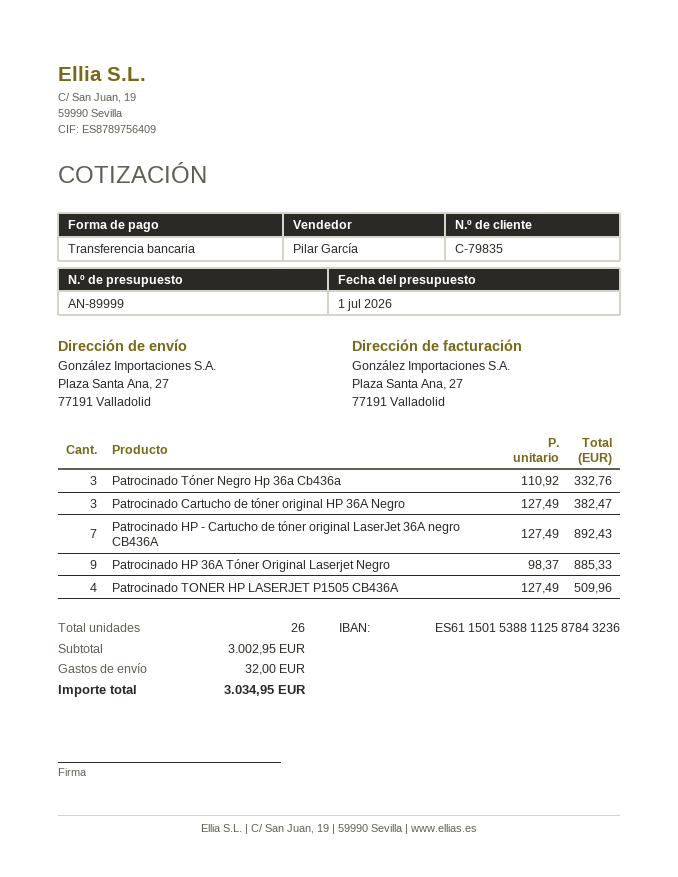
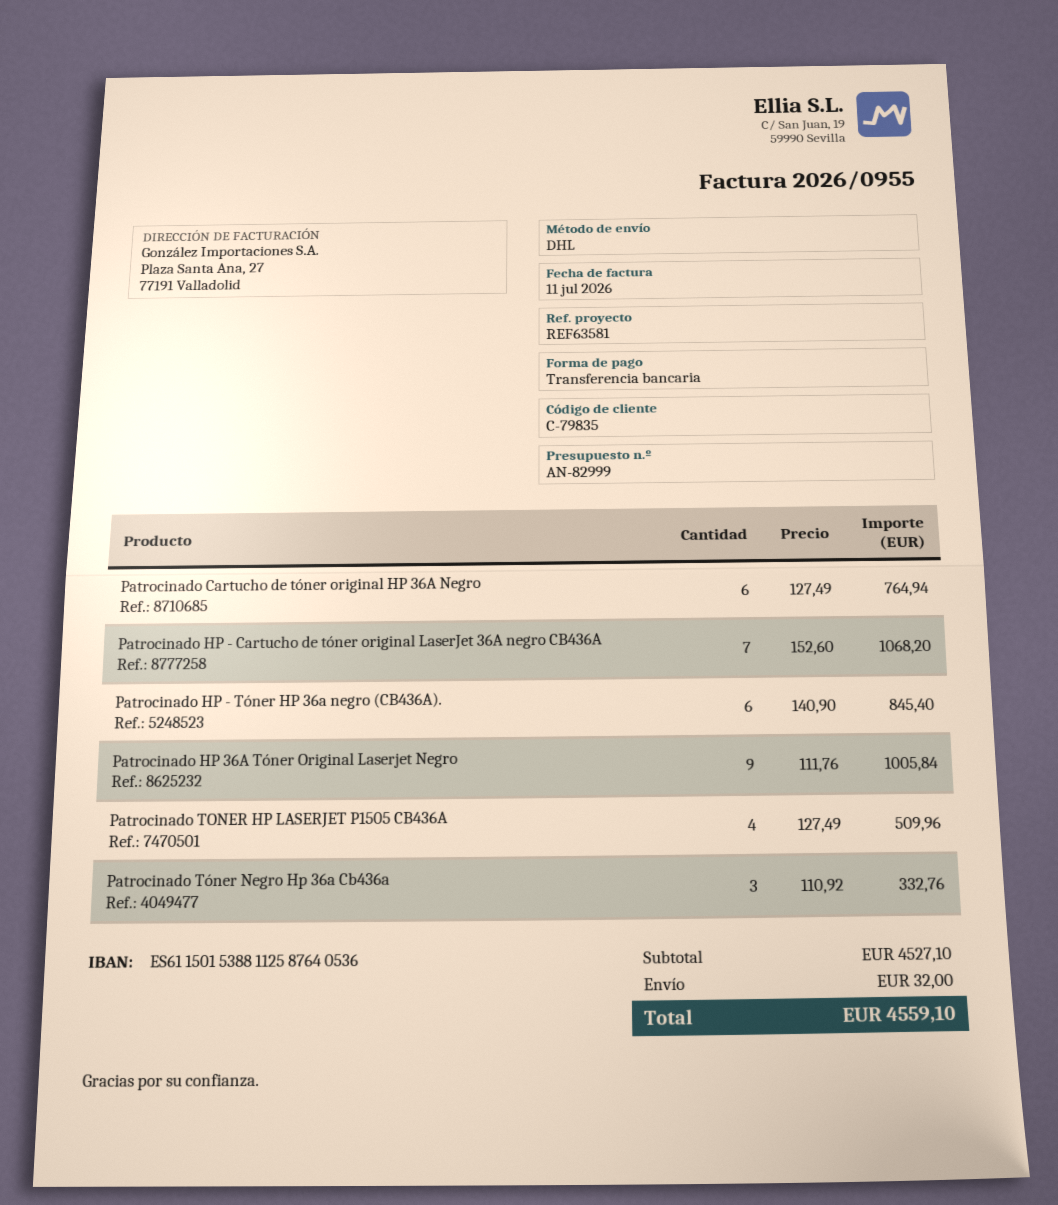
quote number: AN-89999 -> AN-82999
bank account: ES6115015388112587843236 -> ES6115015388112587640536
Patrocinado Cartucho de tóner original HP 36A Negro: 3 x 127.49 = 382.47 -> 6 x 127.49 = 764.94
Patrocinado HP - Cartucho de tóner original LaserJet 36A negro CB436A: 7 x 127.49 = 892.43 -> 7 x 152.60 = 1068.20
Patrocinado HP 36A Tóner Original Laserjet Negro: 9 x 98.37 = 885.33 -> 9 x 111.76 = 1005.84
Patrocinado HP - Tóner HP 36a negro (CB436A).: none -> 6 x 140.90 = 845.40
subtotal: 3002.95 -> 4527.10
total: 3034.95 -> 4559.10

